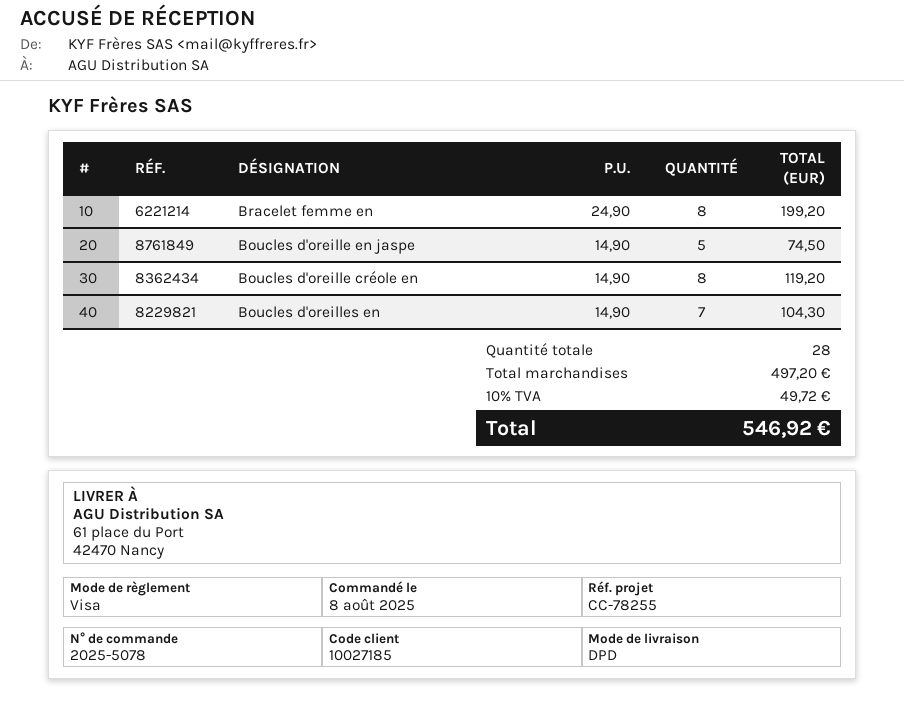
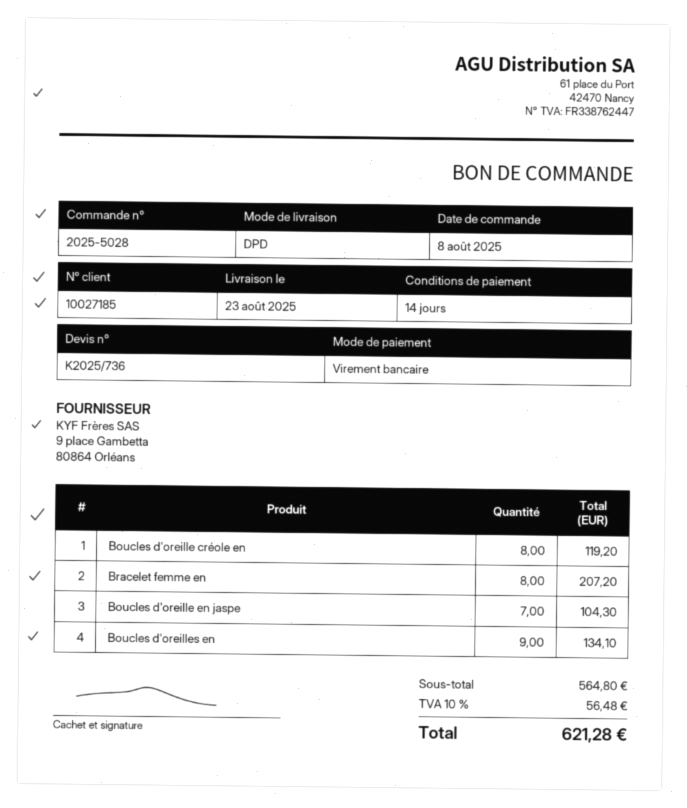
order number: 2025-5078 -> 2025-5028
payment method: Visa -> bank transfer
Bracelet femme en: 8 for 199.20 -> 8 for 207.20
Boucles d'oreille en jaspe: 5 for 74.50 -> 7 for 104.30
Boucles d'oreilles en: 7 for 104.30 -> 9 for 134.10
subtotal: 497.20 -> 564.80
tax: 10% = 49.72 -> 10% = 56.48
total: 546.92 -> 621.28

